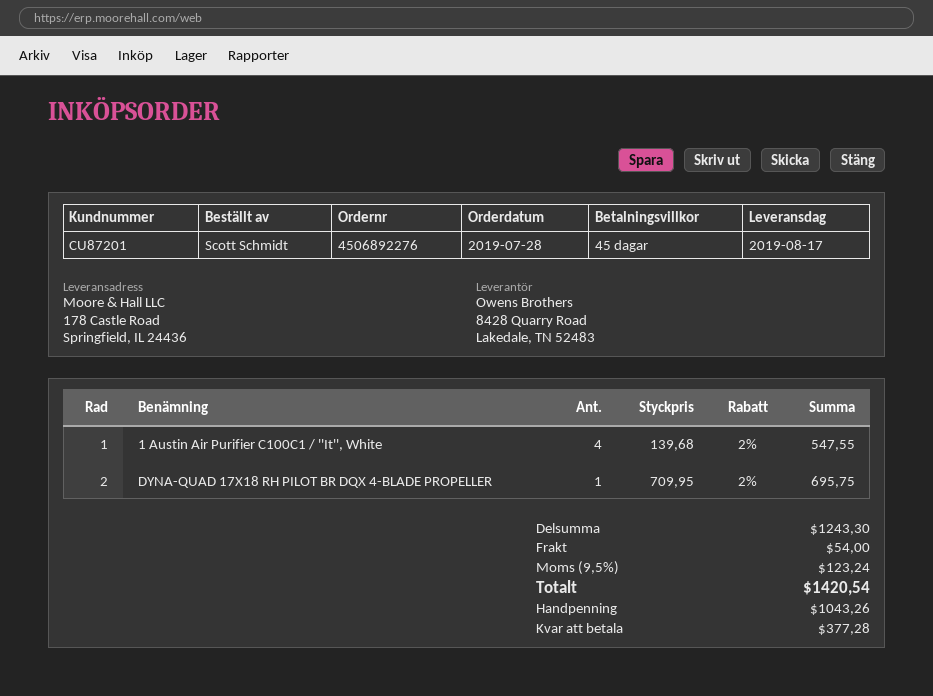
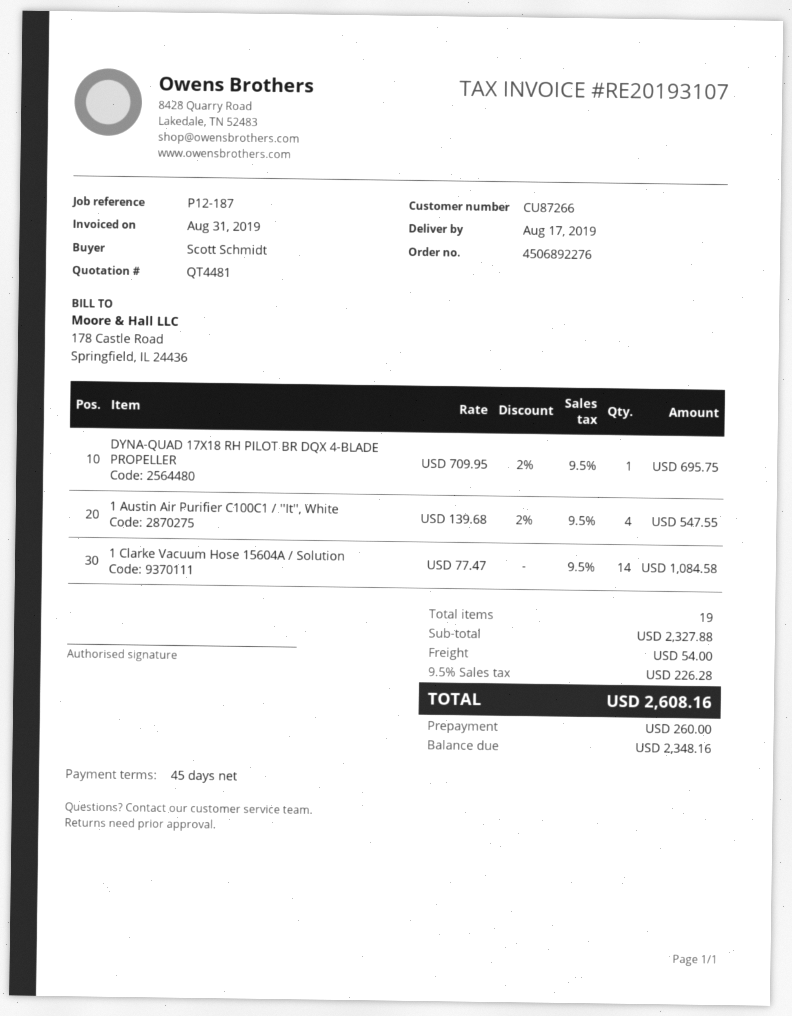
customer number: CU87201 -> CU87266
1 Clarke Vacuum Hose 15604A / Solution: none -> 14 x 77.47 = 1084.58
subtotal: 1243.30 -> 2327.88
tax: 9.5% = 123.24 -> 9.5% = 226.28
total: 1420.54 -> 2608.16
deposit: 1043.26 -> 260.00
balance: 377.28 -> 2348.16

